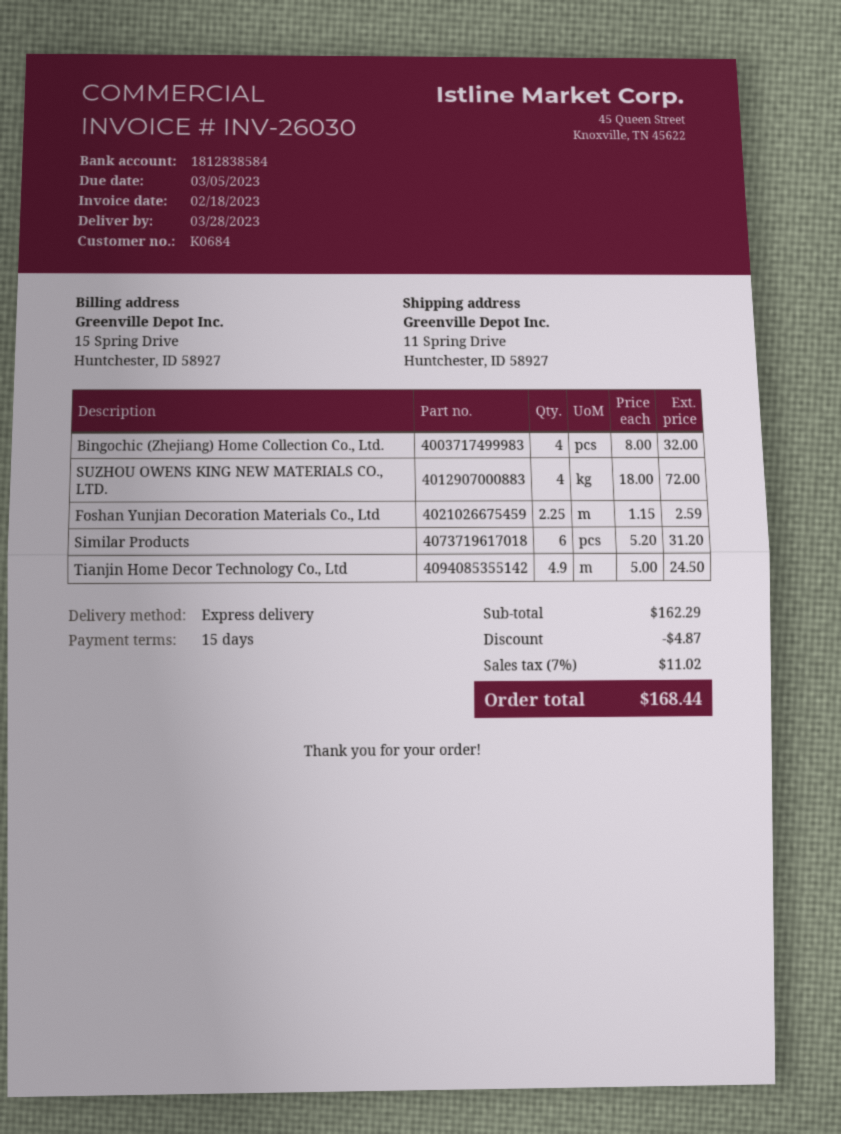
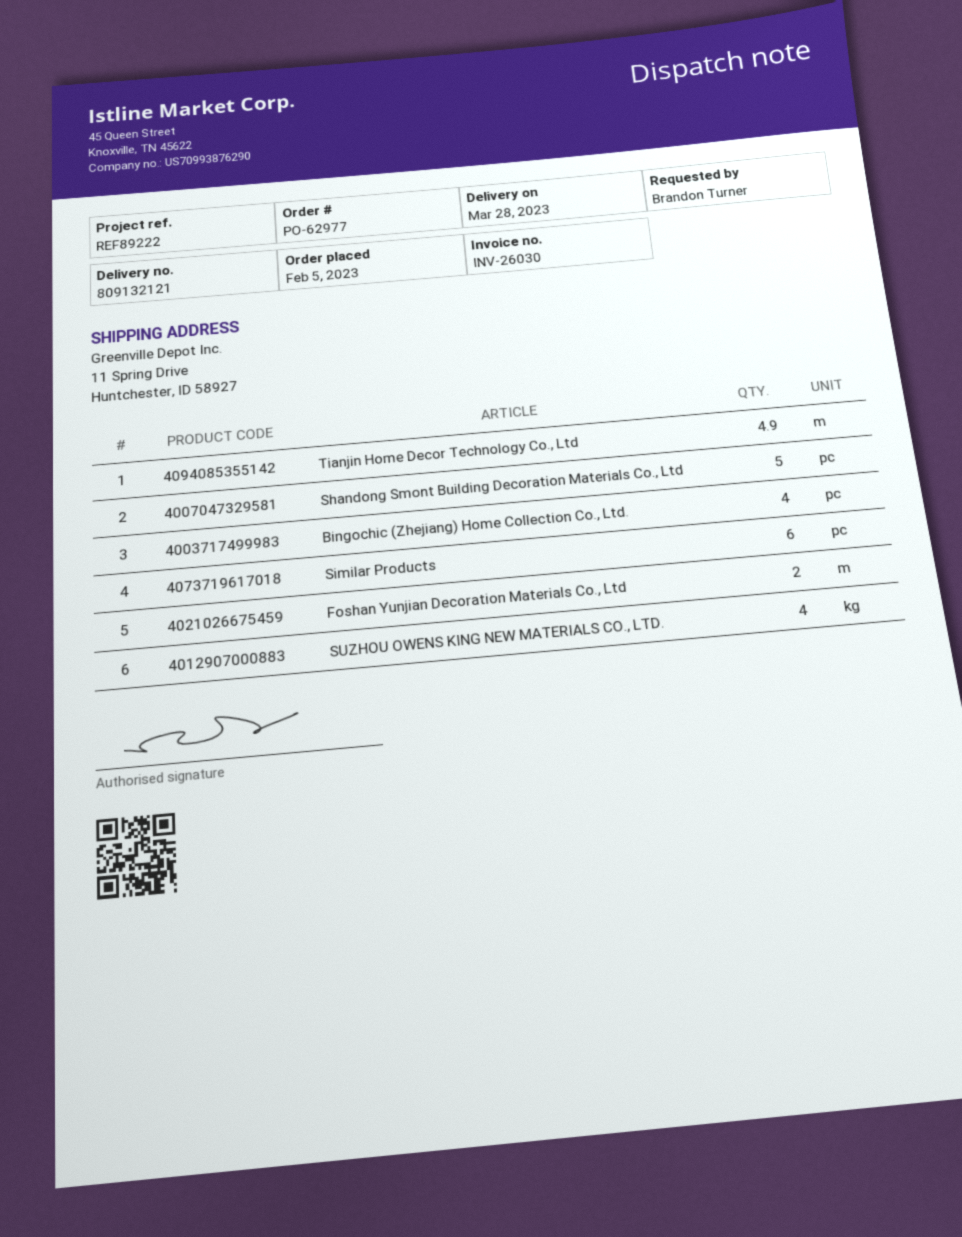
Foshan Yunjian Decoration Materials Co., Ltd: 2.25 -> 2
Shandong Smont Building Decoration Materials Co., Ltd: none -> 5

